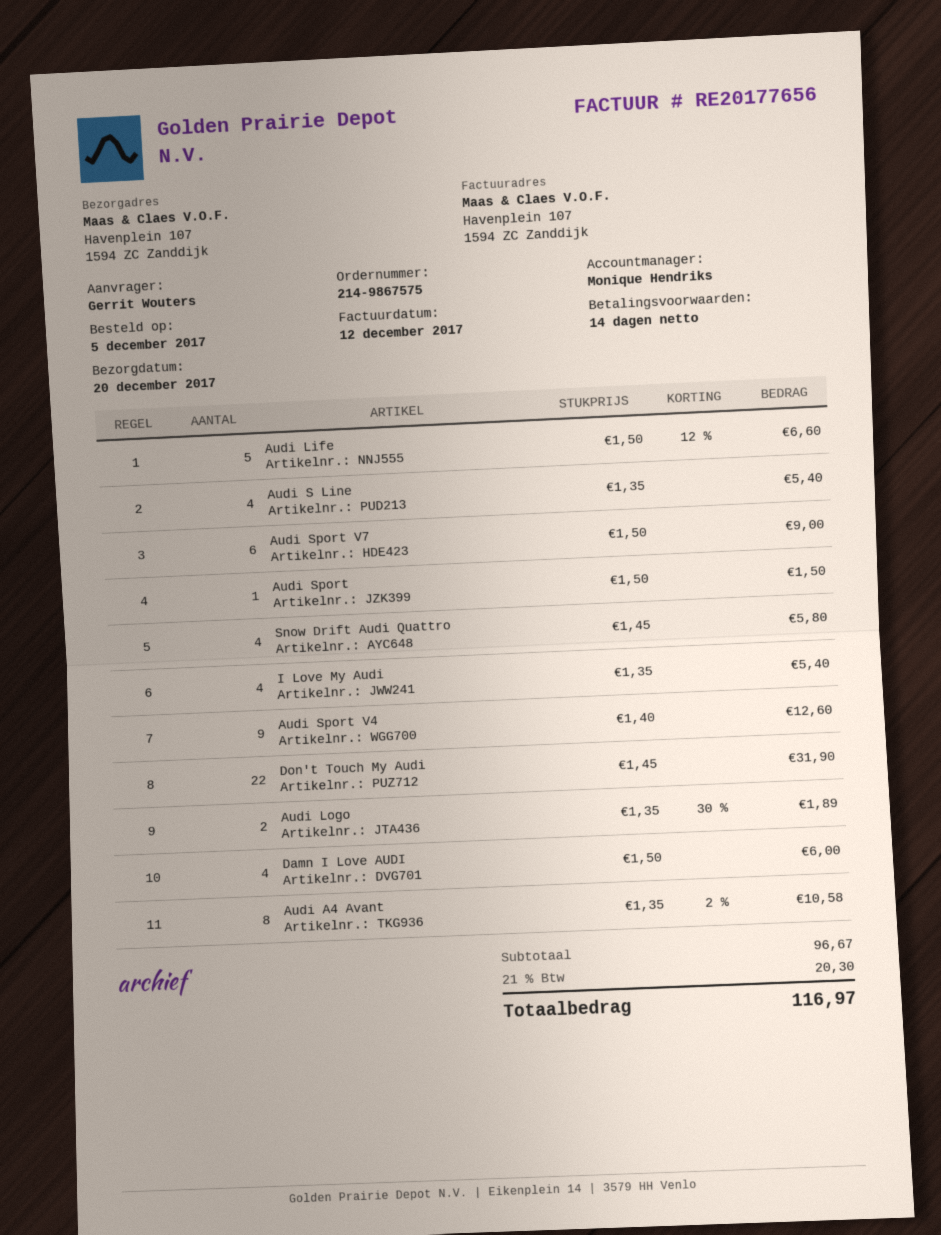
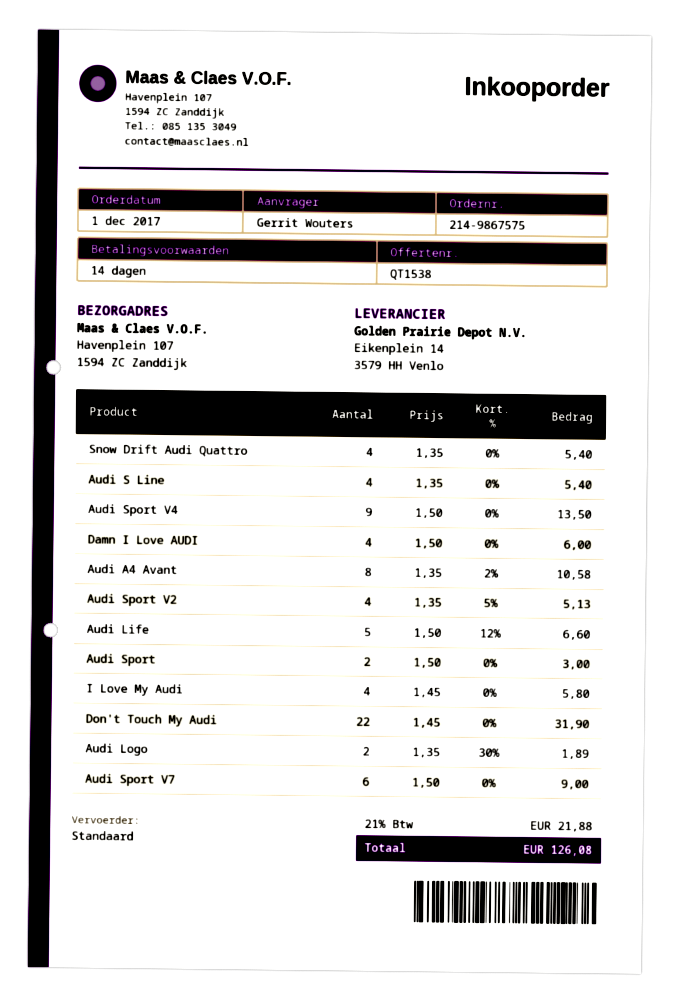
order date: 2017-12-05 -> 2017-12-01
Audi Sport: 1 x 1.50 = 1.50 -> 2 x 1.50 = 3.00
Snow Drift Audi Quattro: 4 x 1.45 = 5.80 -> 4 x 1.35 = 5.40
I Love My Audi: 4 x 1.35 = 5.40 -> 4 x 1.45 = 5.80
Audi Sport V4: 9 x 1.40 = 12.60 -> 9 x 1.50 = 13.50
Audi Sport V2: none -> 4 x 1.35 - 5% = 5.13
tax: 21% = 20.30 -> 21% = 21.88
total: 116.97 -> 126.08

